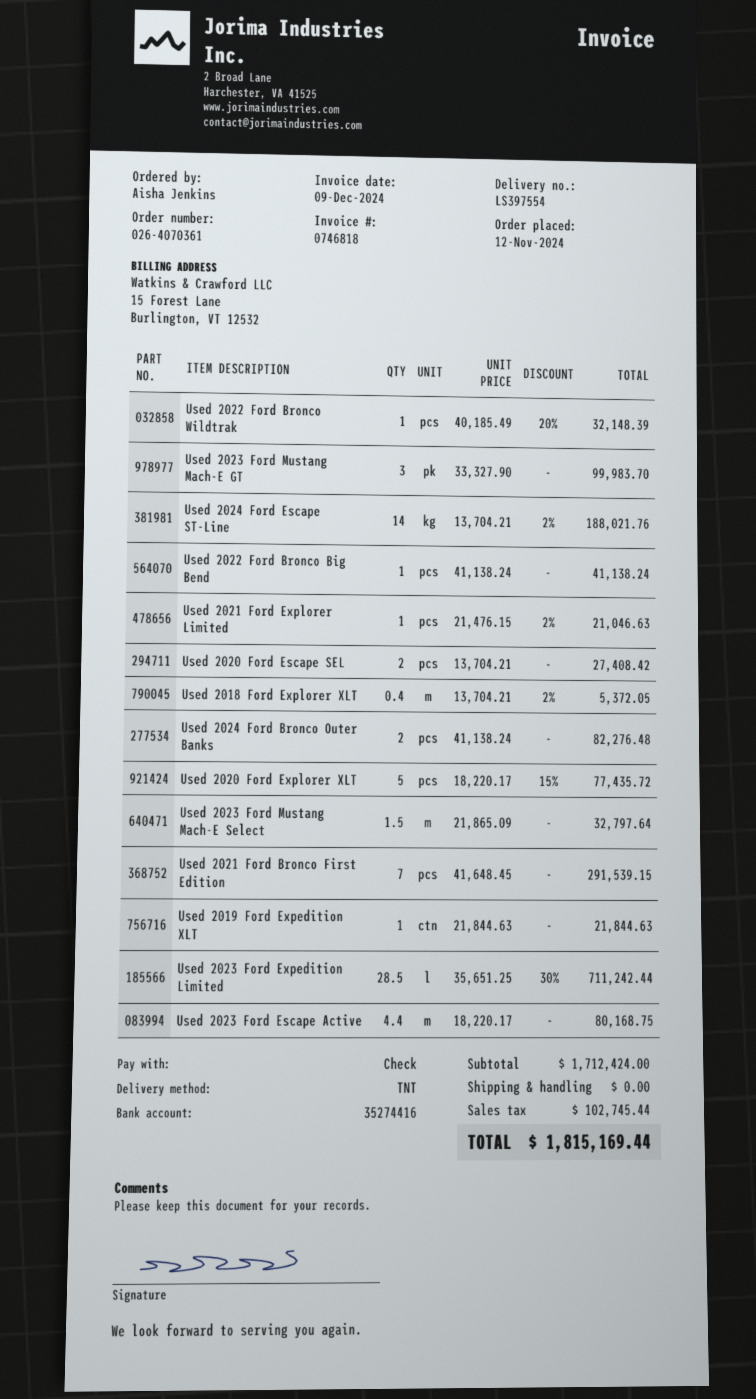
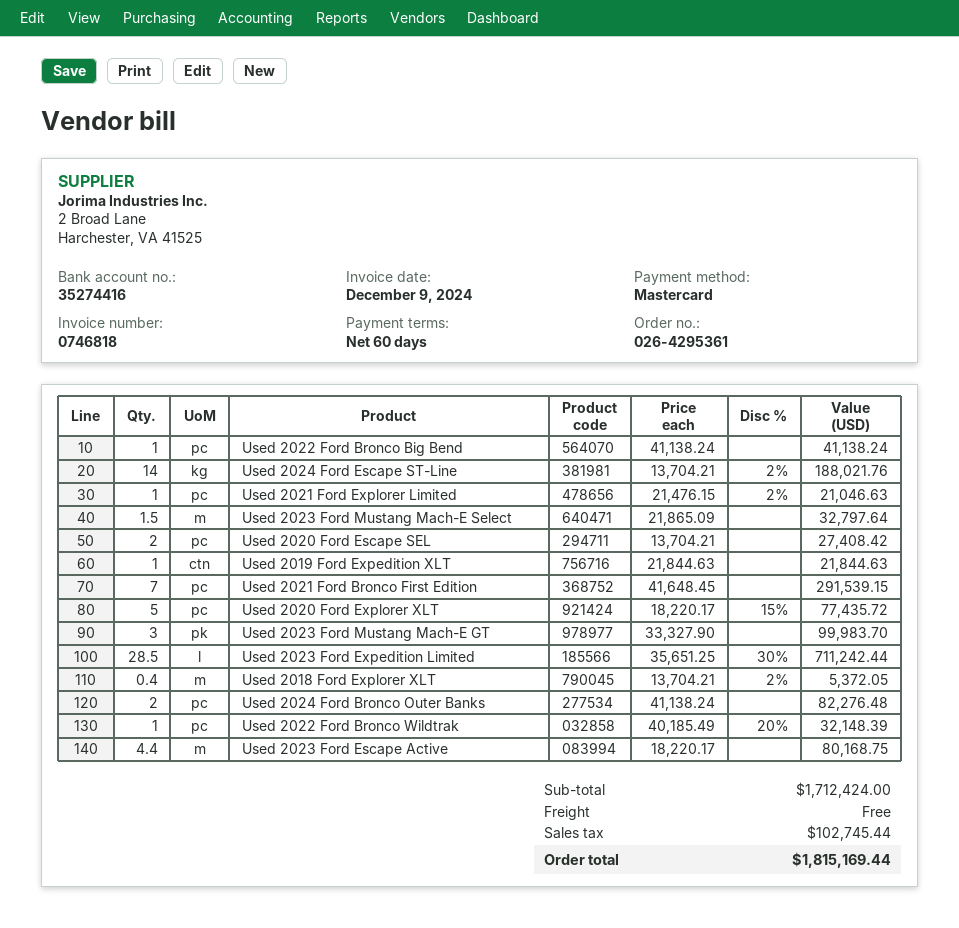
order number: 026-4070361 -> 026-4295361
payment method: cheque -> Mastercard

